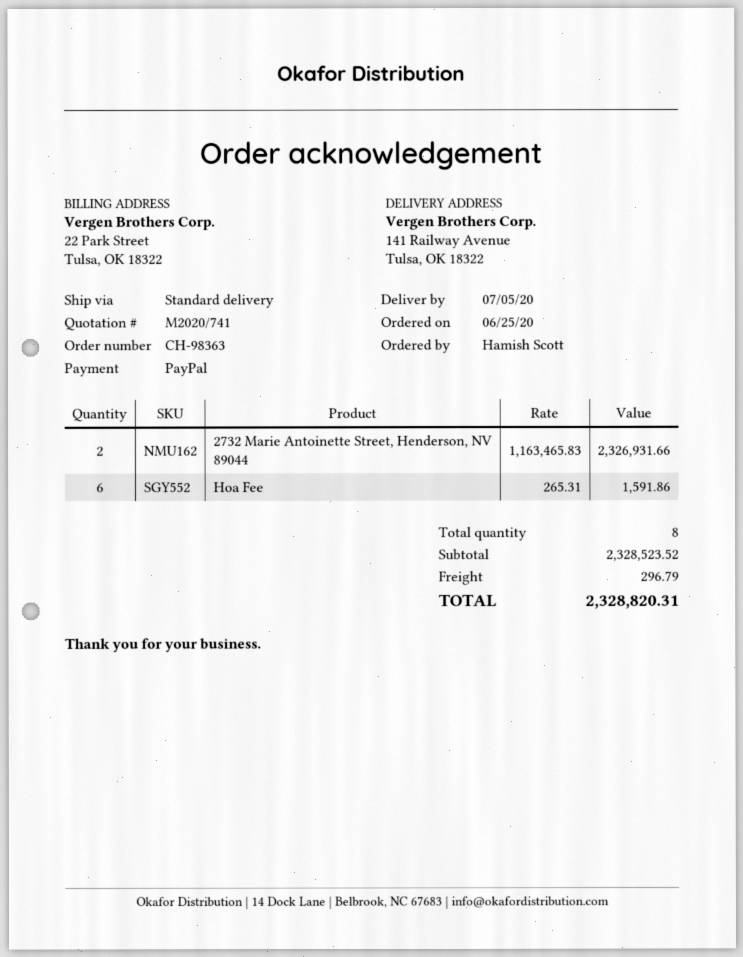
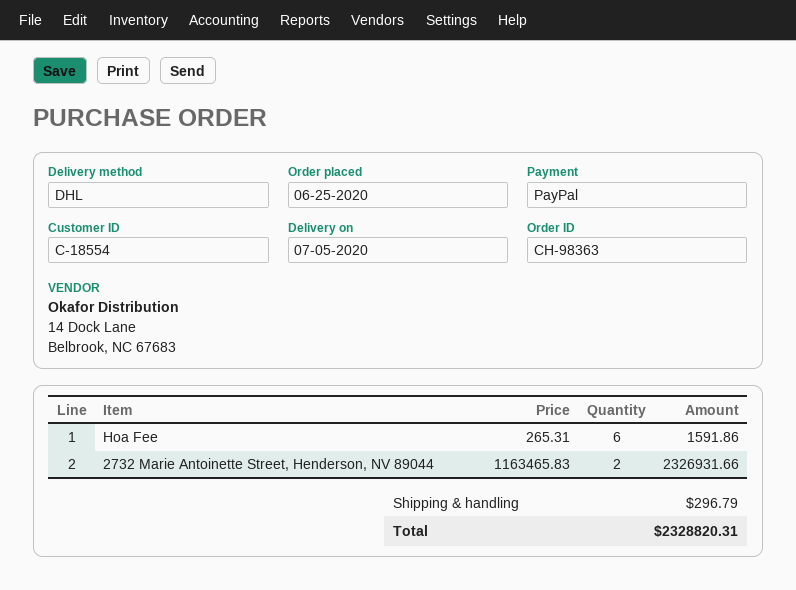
shipping method: standard -> DHL

